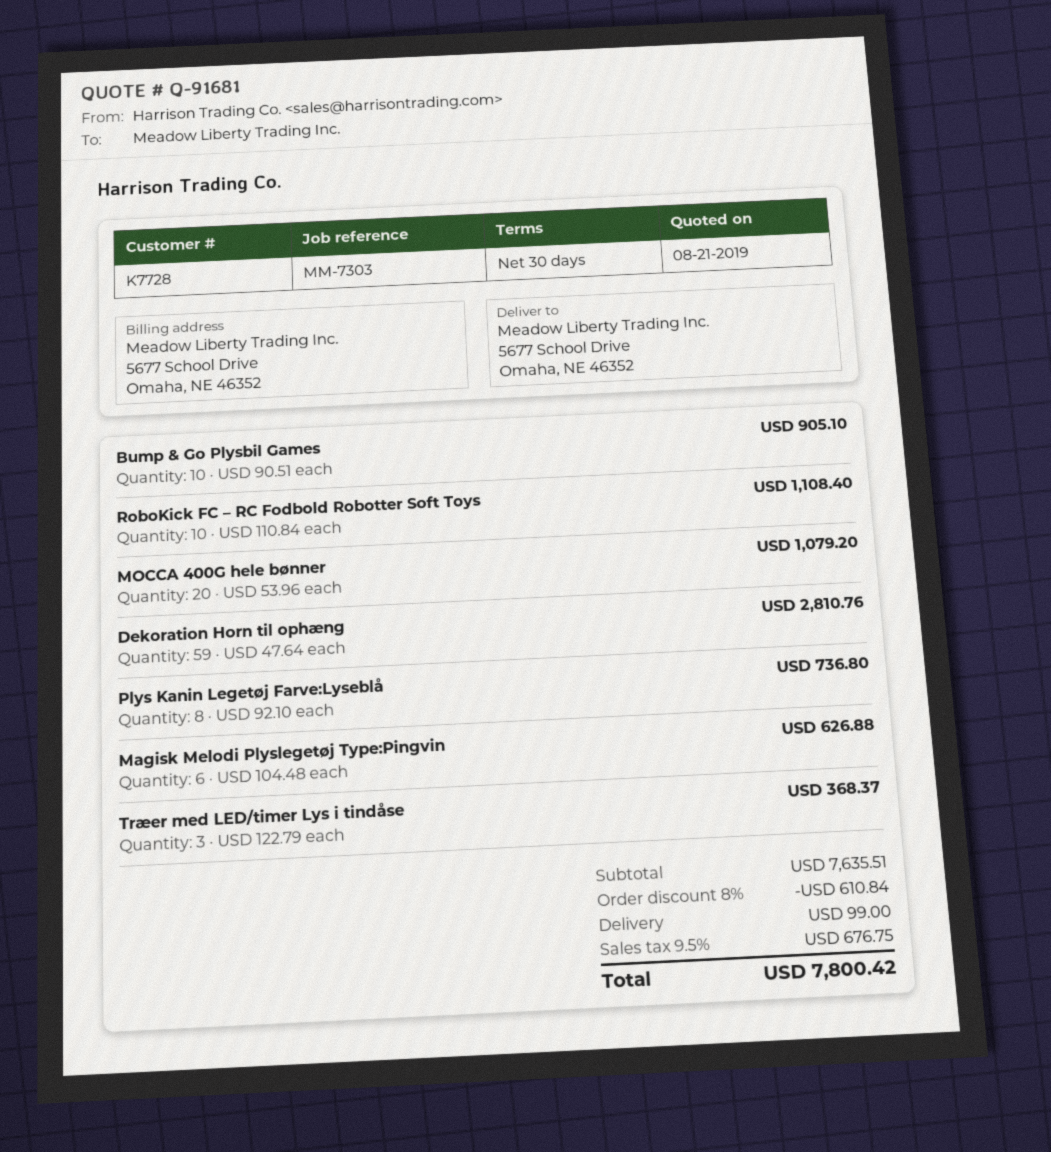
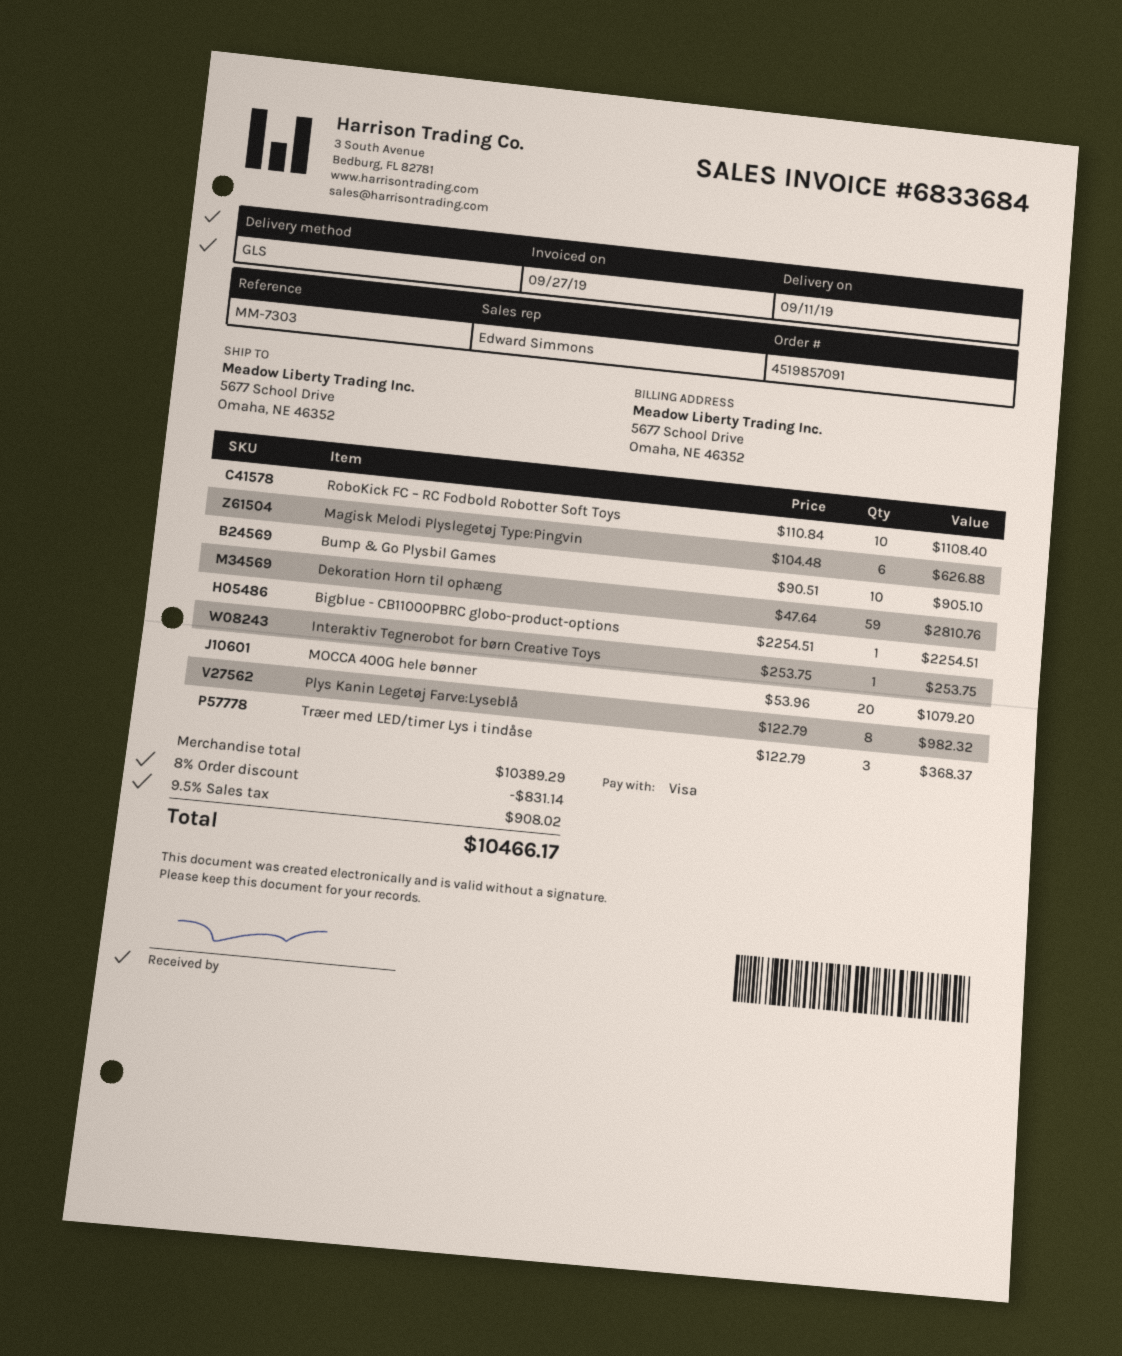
Plys Kanin Legetøj Farve:Lyseblå: 8 x 92.10 = 736.80 -> 8 x 122.79 = 982.32
Bigblue - CB11000PBRC globo-product-options: none -> 1 x 2254.51 = 2254.51
Interaktiv Tegnerobot for børn Creative Toys: none -> 1 x 253.75 = 253.75
subtotal: 7635.51 -> 10389.29
discount: 8% = 610.84 -> 8% = 831.14
shipping: 99.00 -> none
tax: 9.5% = 676.75 -> 9.5% = 908.02
total: 7800.42 -> 10466.17

